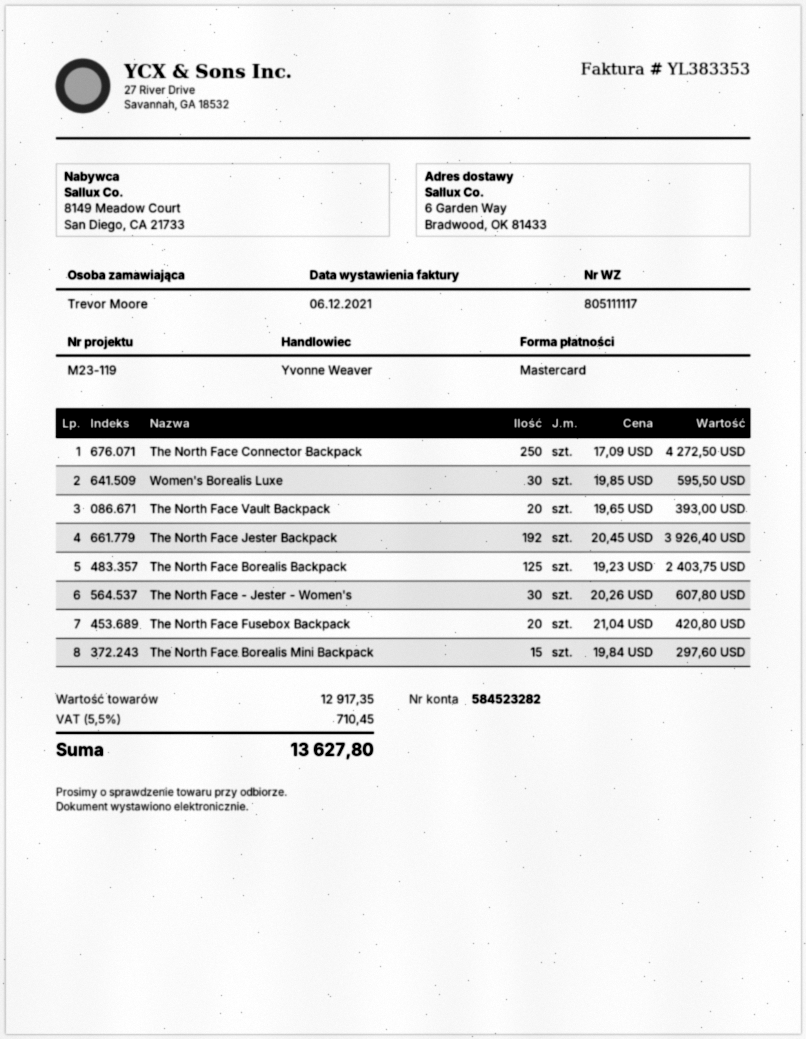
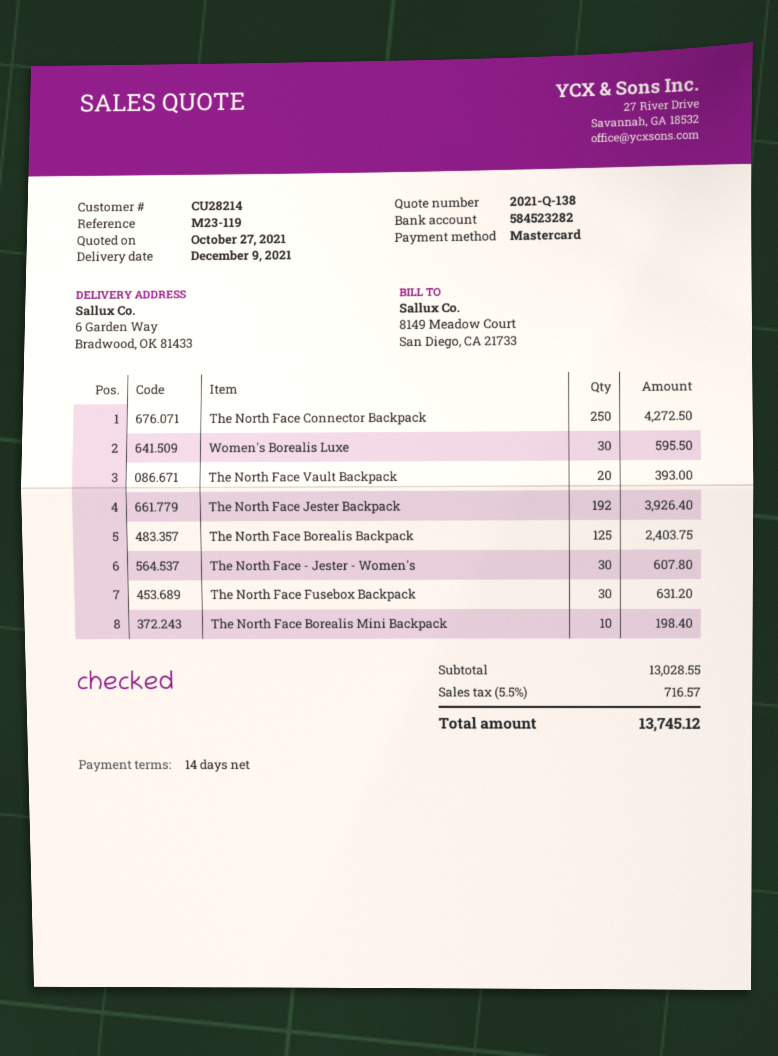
The North Face Fusebox Backpack: 20 for 420.80 -> 30 for 631.20
The North Face Borealis Mini Backpack: 15 for 297.60 -> 10 for 198.40
subtotal: 12917.35 -> 13028.55
tax: 5.5% = 710.45 -> 5.5% = 716.57
total: 13627.80 -> 13745.12

